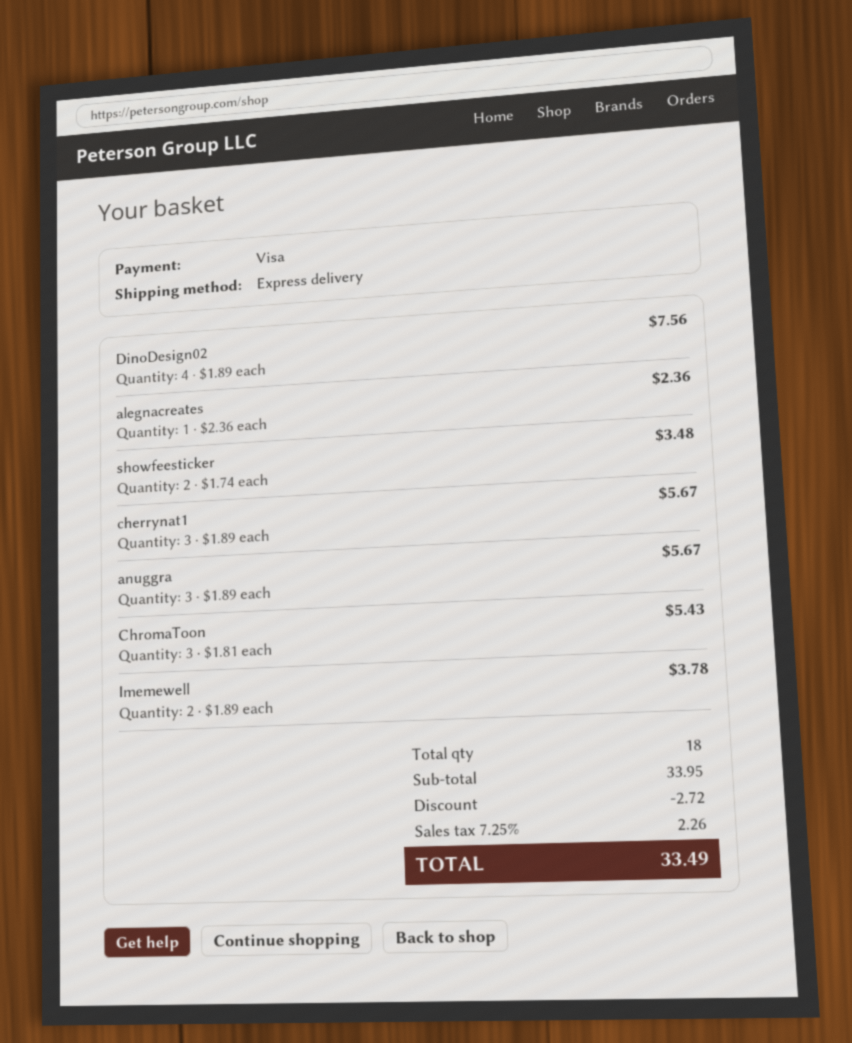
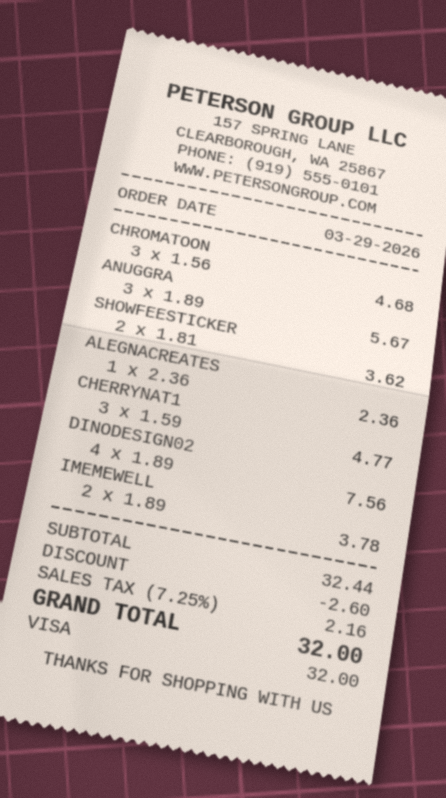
showfeesticker: 2 x 1.74 = 3.48 -> 2 x 1.81 = 3.62
cherrynat1: 3 x 1.89 = 5.67 -> 3 x 1.59 = 4.77
ChromaToon: 3 x 1.81 = 5.43 -> 3 x 1.56 = 4.68
subtotal: 33.95 -> 32.44
discount: 2.72 -> 2.60
tax: 7.25% = 2.26 -> 7.25% = 2.16
total: 33.49 -> 32.00

